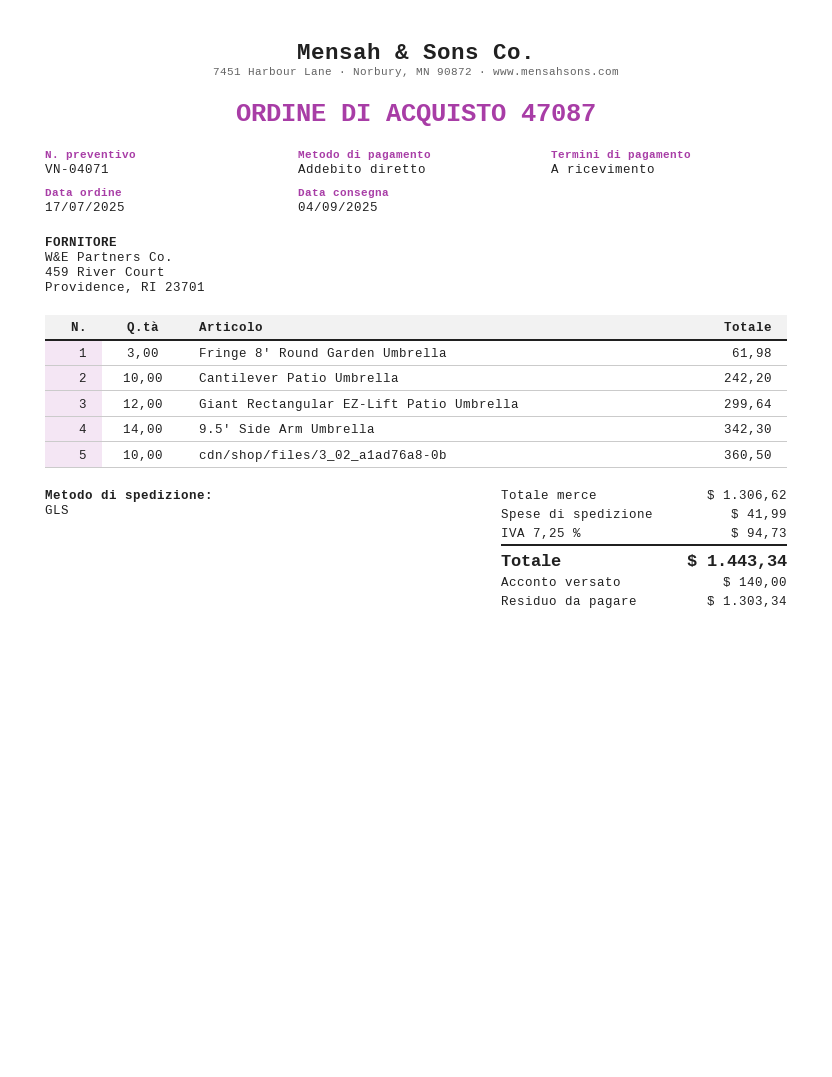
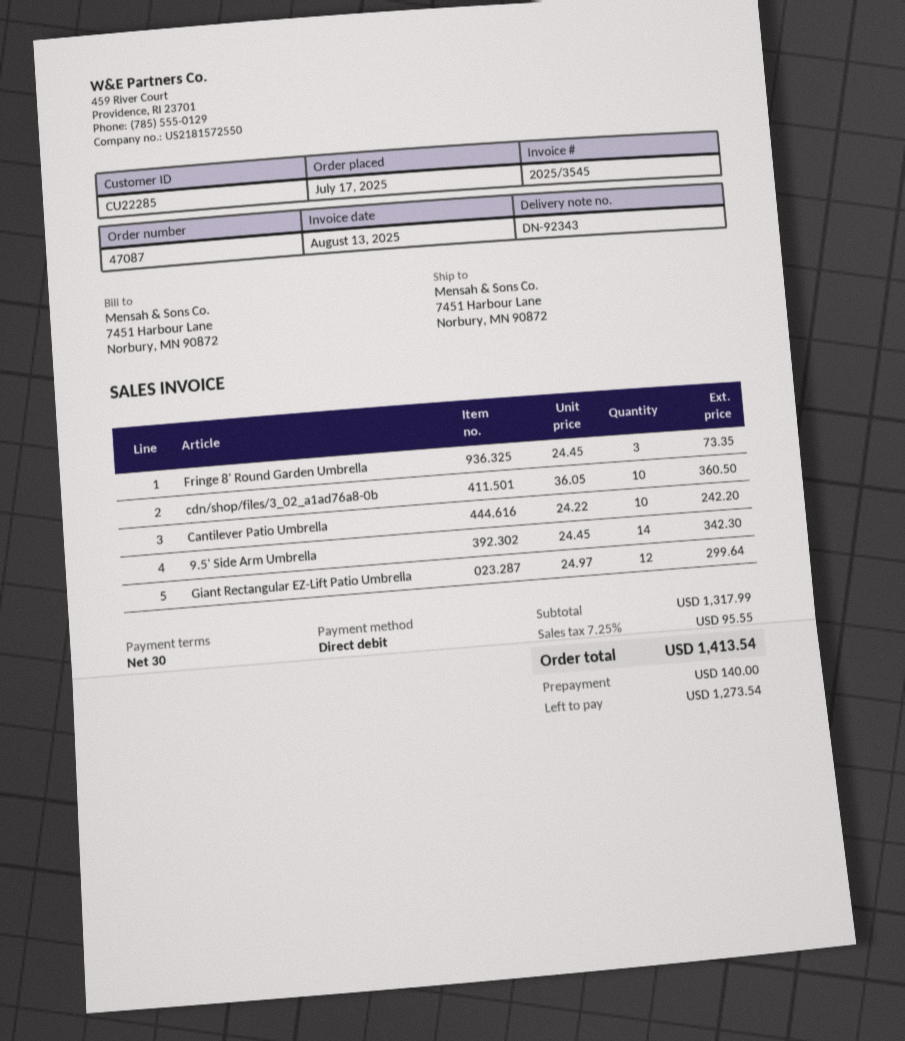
payment terms: on receipt -> 30 days
Fringe 8' Round Garden Umbrella: 3 for 61.98 -> 3 for 73.35
subtotal: 1306.62 -> 1317.99
shipping: 41.99 -> none
tax: 7.25% = 94.73 -> 7.25% = 95.55
total: 1443.34 -> 1413.54
balance: 1303.34 -> 1273.54

